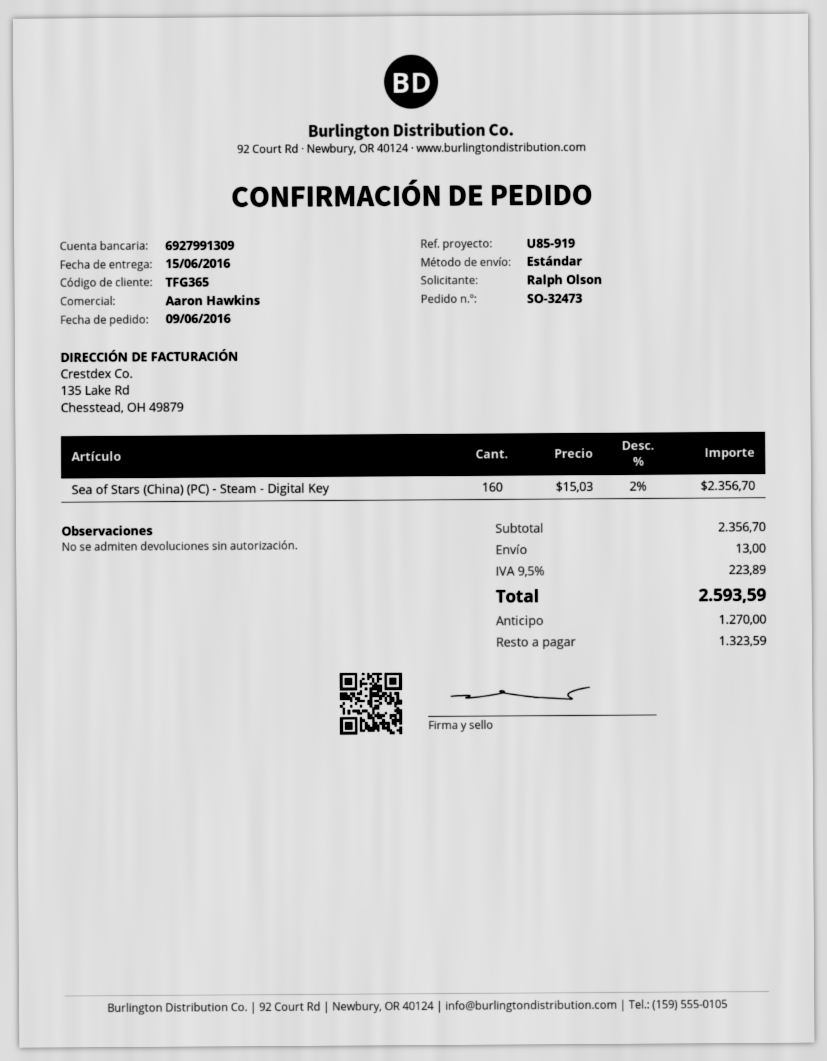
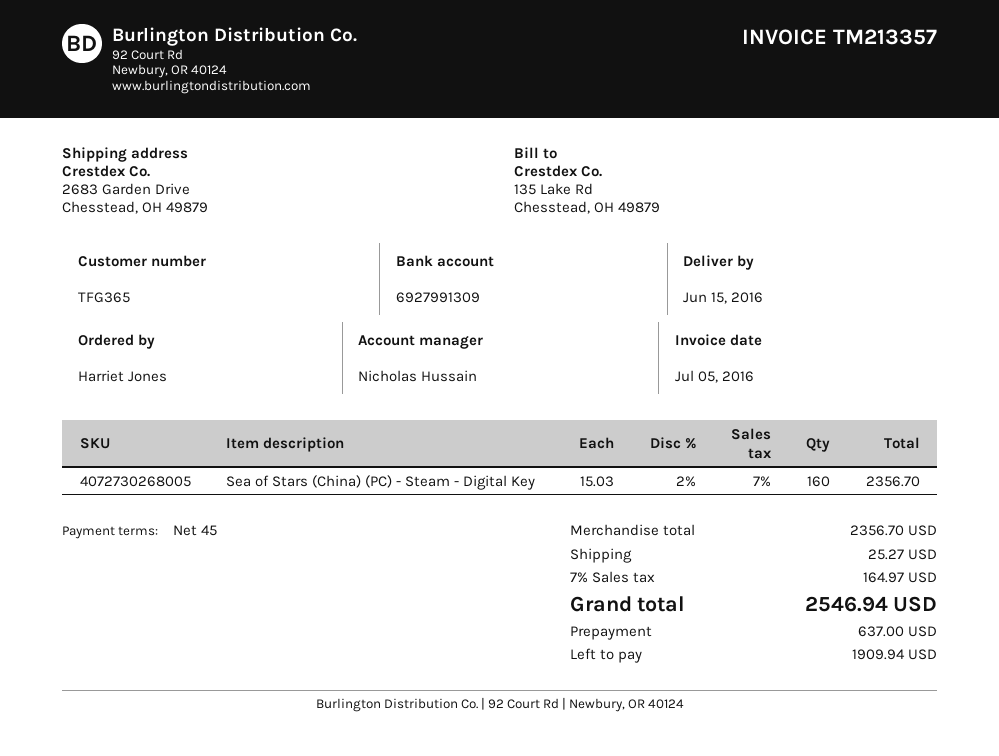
ordered by: Ralph Olson -> Harriet Jones
sales rep: Aaron Hawkins -> Nicholas Hussain
shipping: 13.00 -> 25.27
tax: 9.5% = 223.89 -> 7% = 164.97
total: 2593.59 -> 2546.94
deposit: 1270.00 -> 637.00
balance: 1323.59 -> 1909.94

